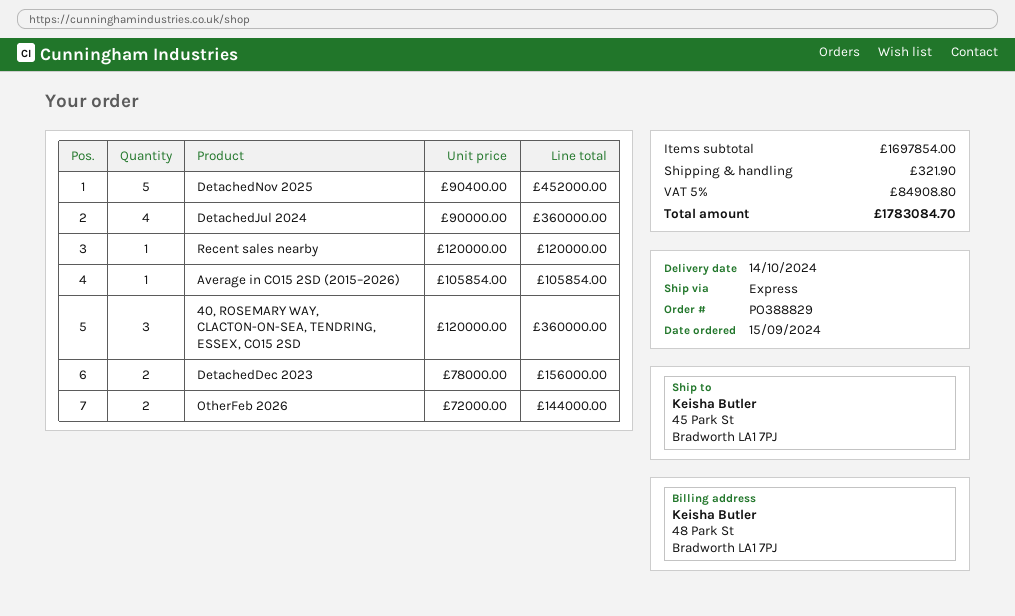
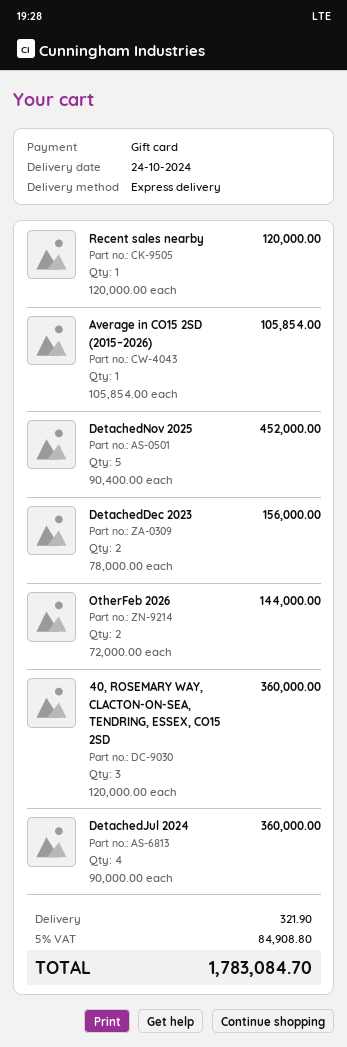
delivery date: 2024-10-14 -> 2024-10-24

